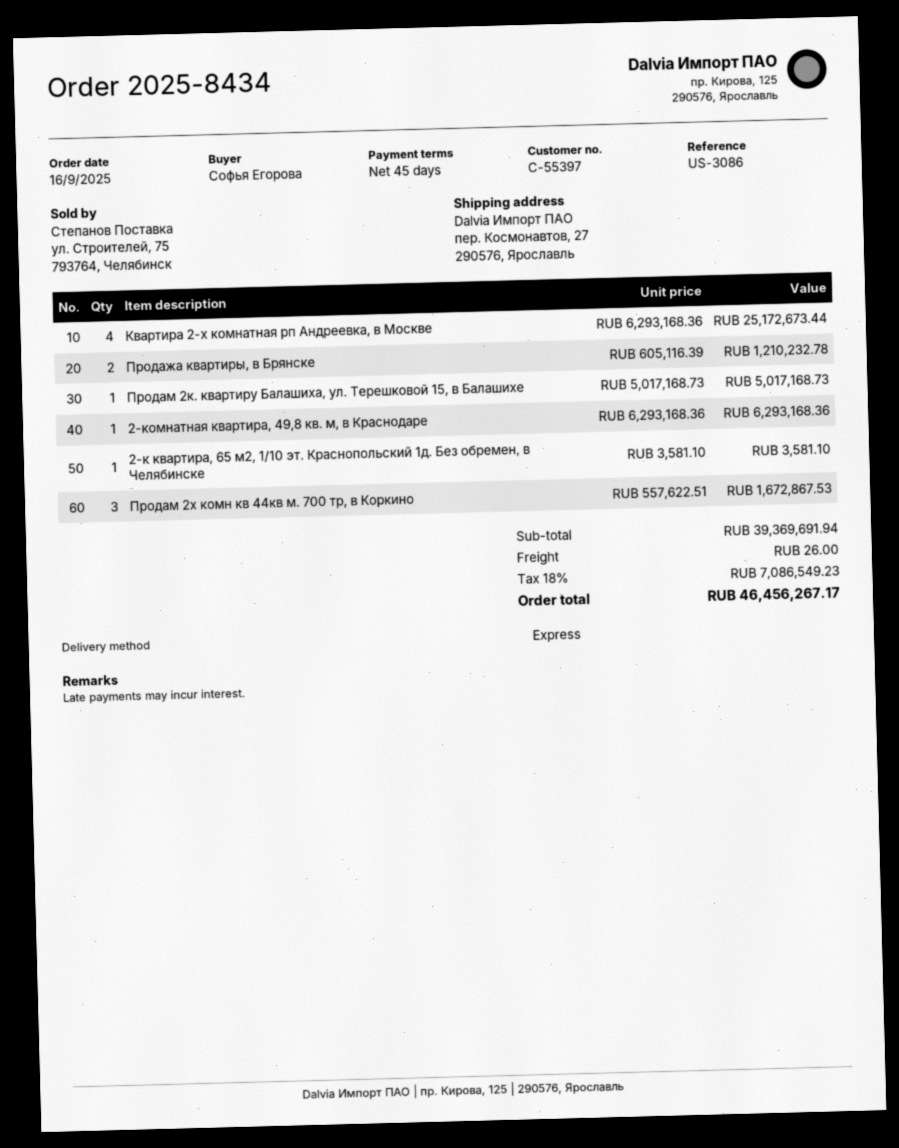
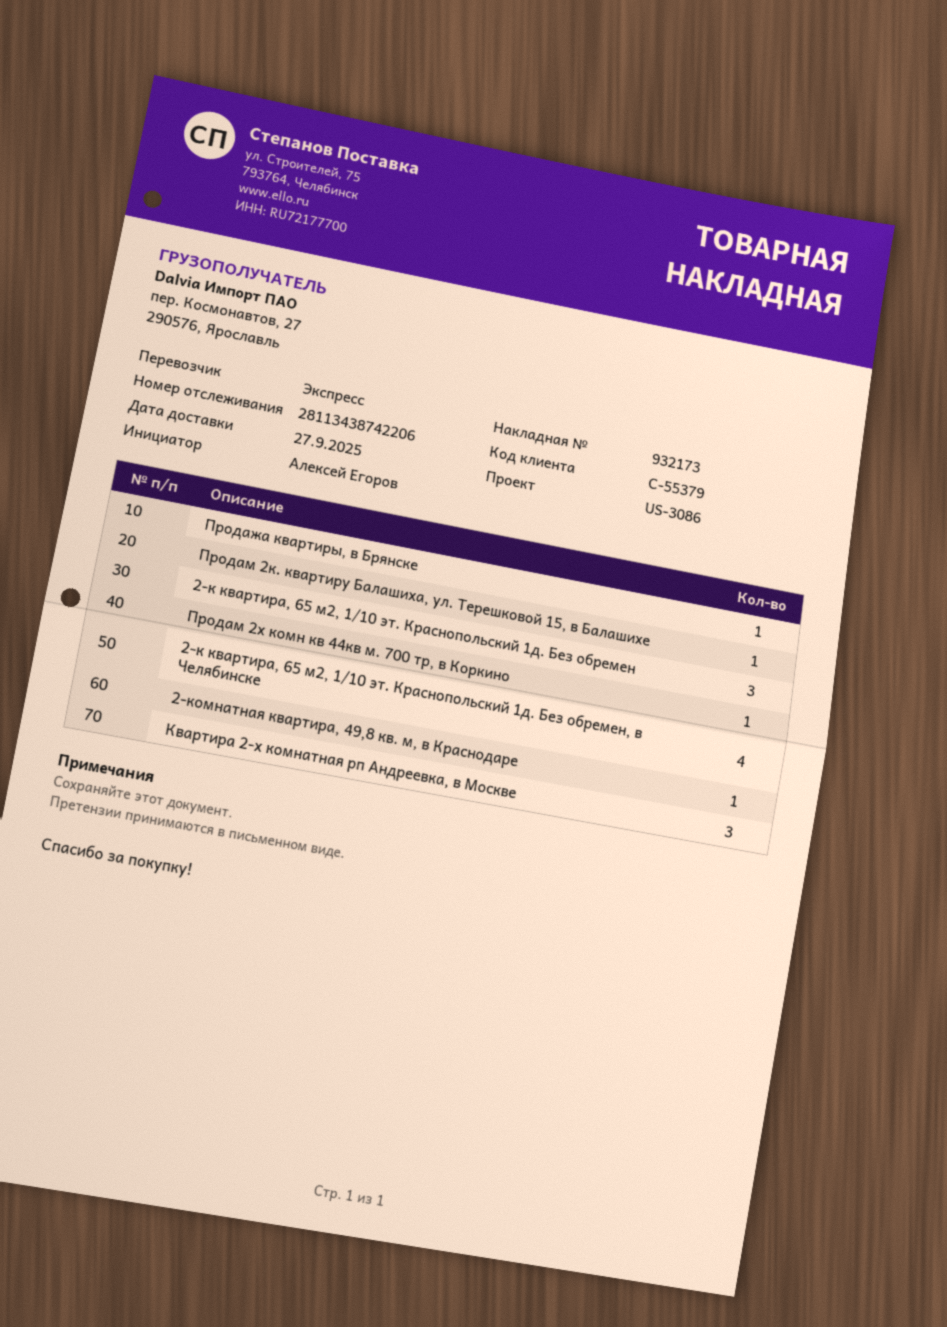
customer number: C-55397 -> C-55379
ordered by: Софья Егорова -> Алексей Егоров
Квартира 2-х комнатная рп Андреевка, в Москве: 4 -> 3
Продажа квартиры, в Брянске: 2 -> 1
2-к квартира, 65 м2, 1/10 эт. Краснопольский 1д. Без обремен, в Челябинске: 1 -> 4
Продам 2х комн кв 44кв м. 700 тр, в Коркино: 3 -> 1
2-к квартира, 65 м2, 1/10 эт. Краснопольский 1д. Без обремен: none -> 3

